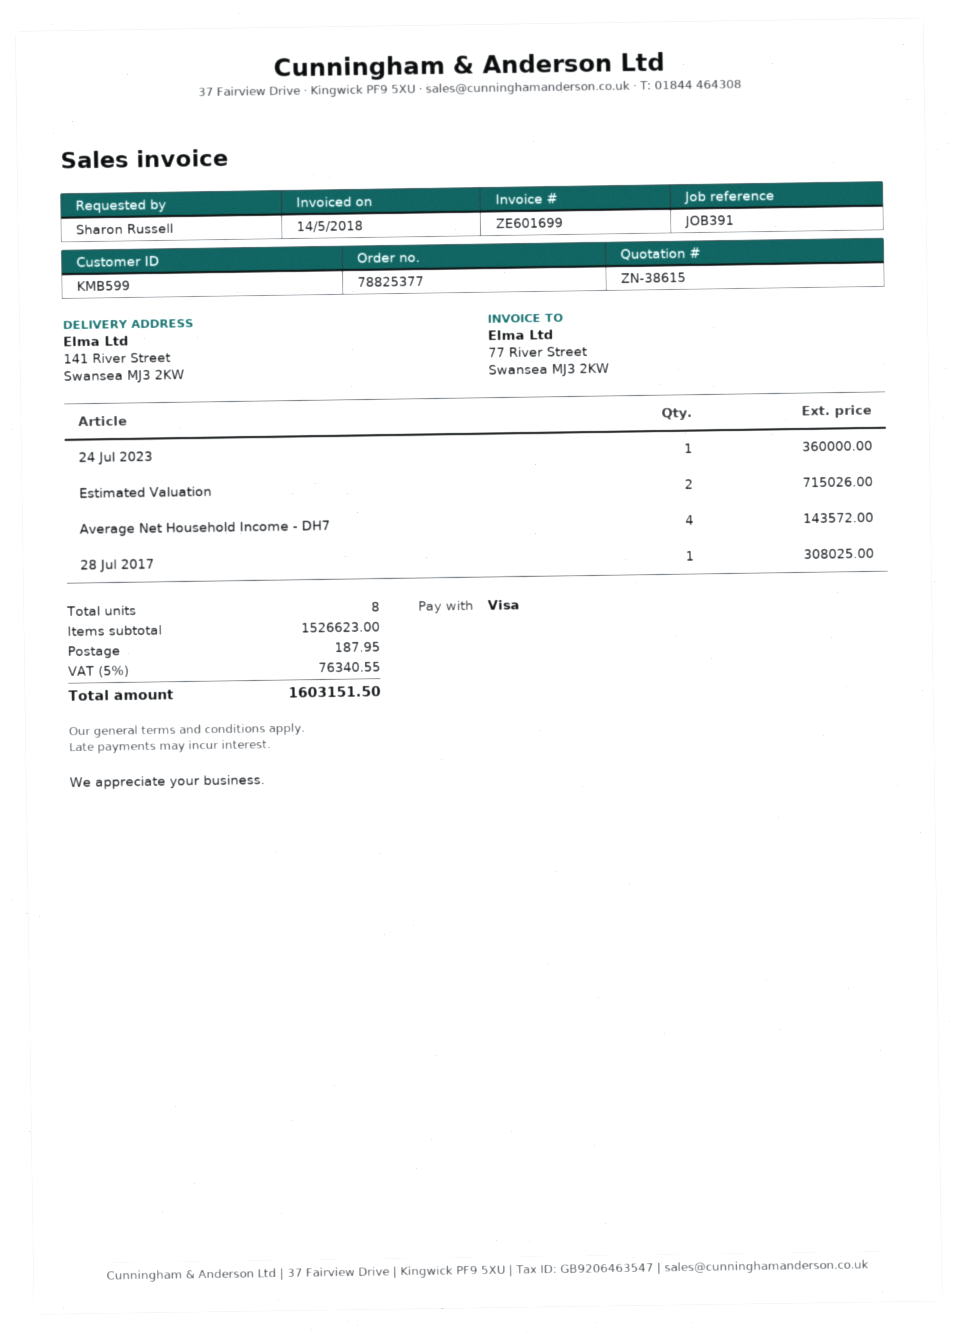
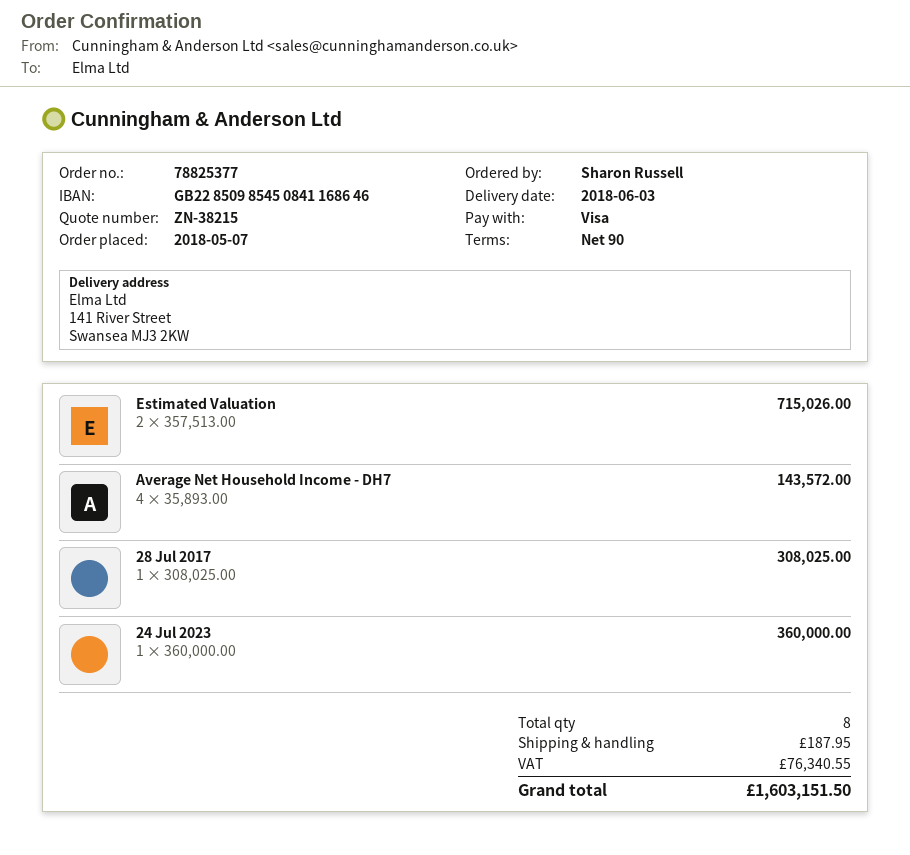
quote number: ZN-38615 -> ZN-38215

